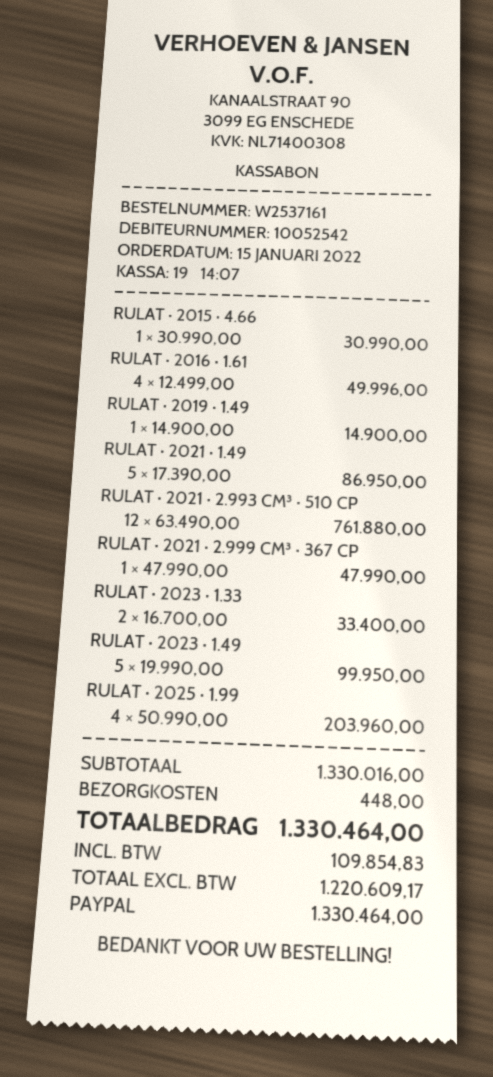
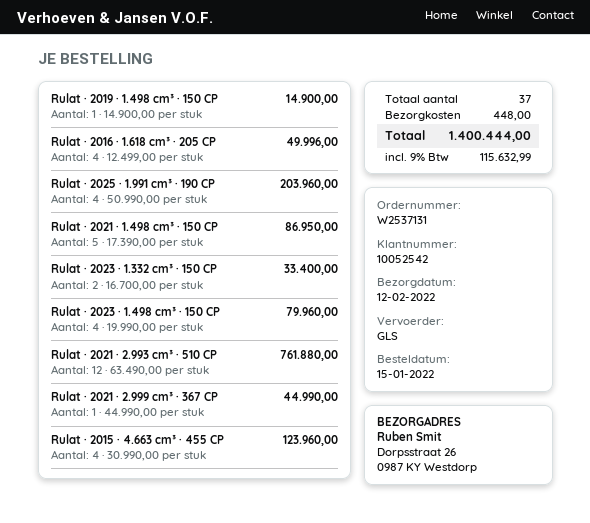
order number: W2537161 -> W2537131
RULAT · 2015 · 4.66: 1 x 30990.00 = 30990.00 -> 4 x 30990.00 = 123960.00
RULAT · 2021 · 2.999 CM³ · 367 CP: 1 x 47990.00 = 47990.00 -> 1 x 44990.00 = 44990.00
RULAT · 2023 · 1.49: 5 x 19990.00 = 99950.00 -> 4 x 19990.00 = 79960.00
tax: 109854.83 -> 115632.99
total: 1330464.00 -> 1400444.00

